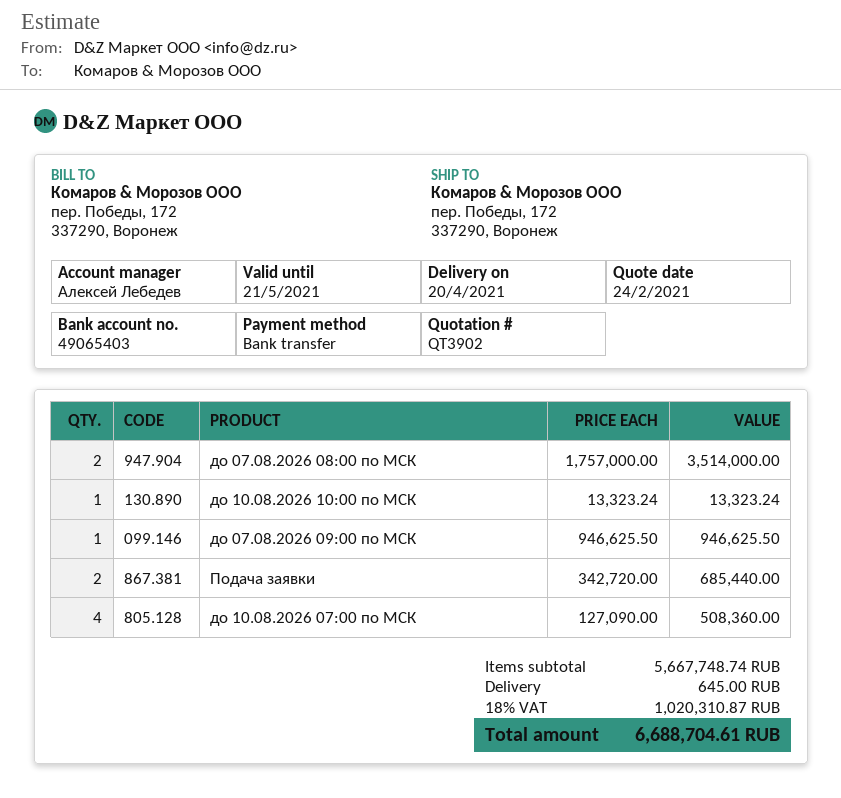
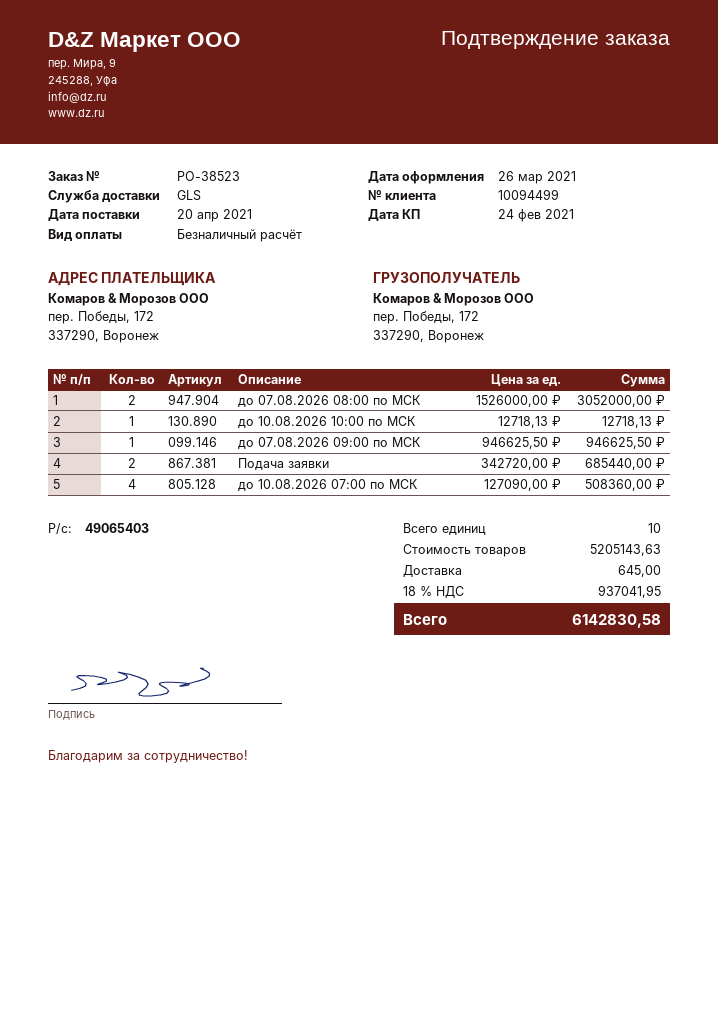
до 07.08.2026 08:00 по МСК: 2 x 1757000.00 = 3514000.00 -> 2 x 1526000.00 = 3052000.00
до 10.08.2026 10:00 по МСК: 1 x 13323.24 = 13323.24 -> 1 x 12718.13 = 12718.13
subtotal: 5667748.74 -> 5205143.63
tax: 18% = 1020310.87 -> 18% = 937041.95
total: 6688704.61 -> 6142830.58

